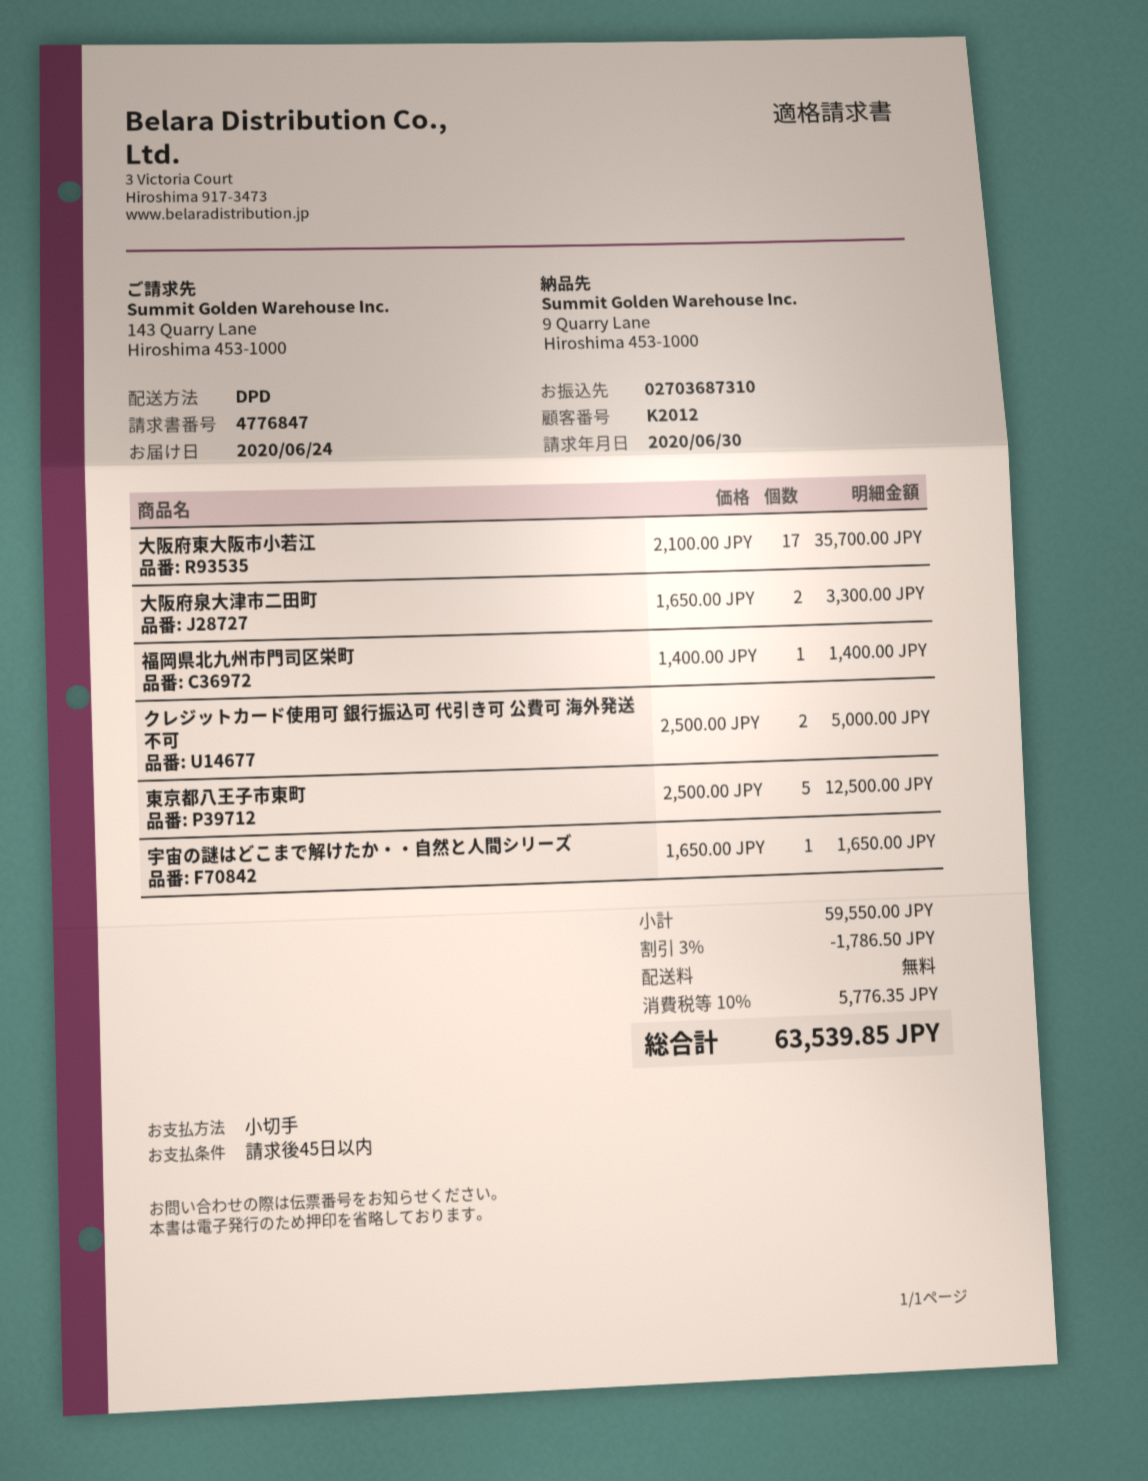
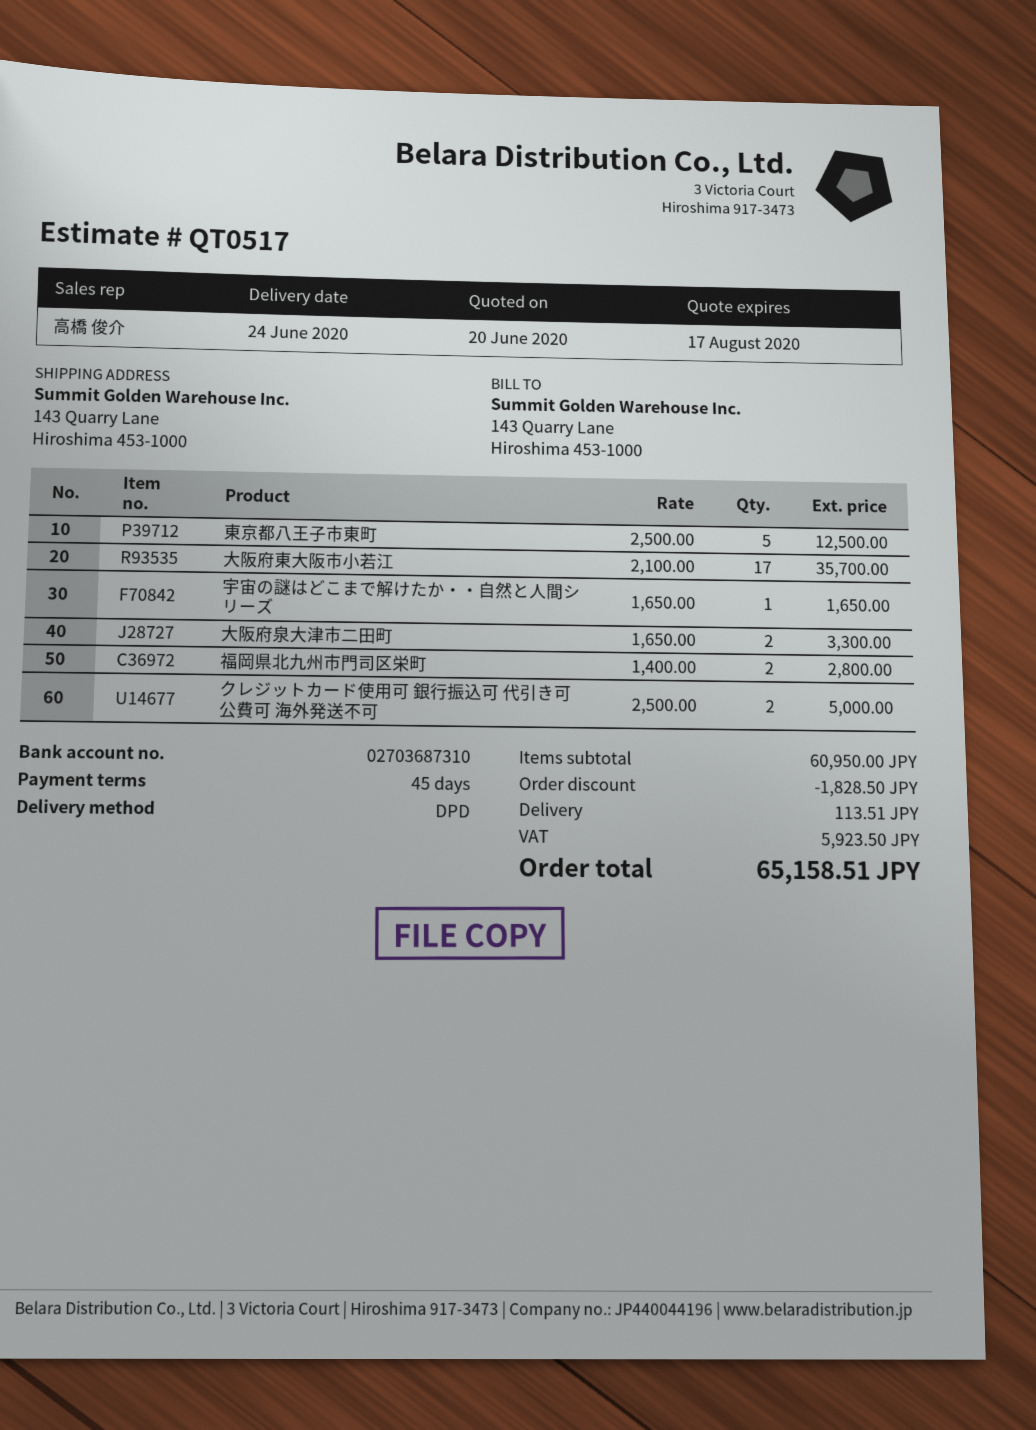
ship to: 9 Quarry Lane, Hiroshima 453-1000 -> 143 Quarry Lane, Hiroshima 453-1000
福岡県北九州市門司区栄町: 1 x 1400.00 = 1400.00 -> 2 x 1400.00 = 2800.00
subtotal: 59550.00 -> 60950.00
discount: 1786.50 -> 1828.50
shipping: 0.00 -> 113.51
tax: 5776.35 -> 5923.50
total: 63539.85 -> 65158.51

